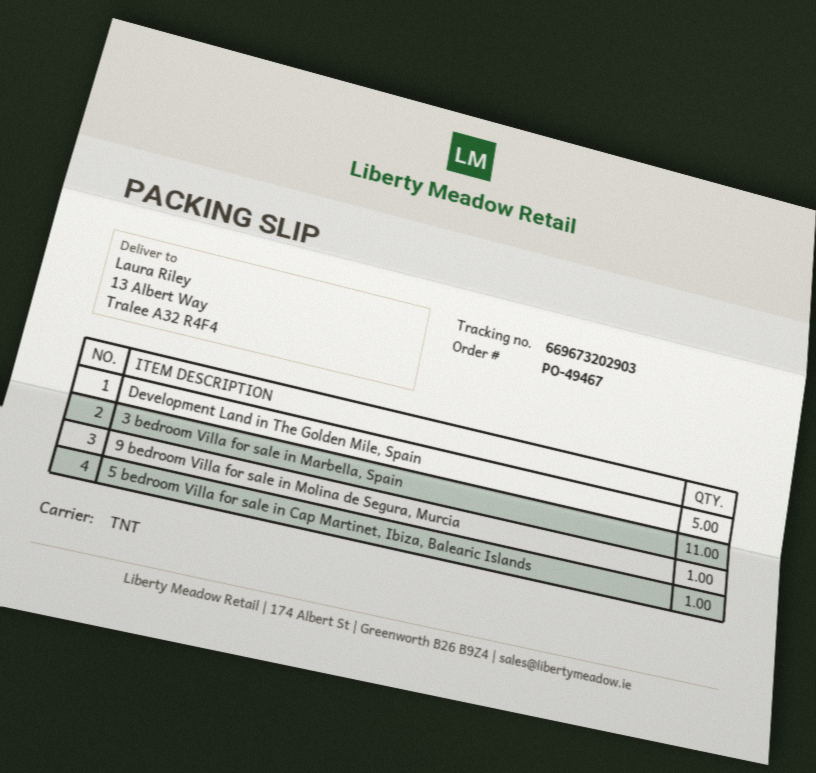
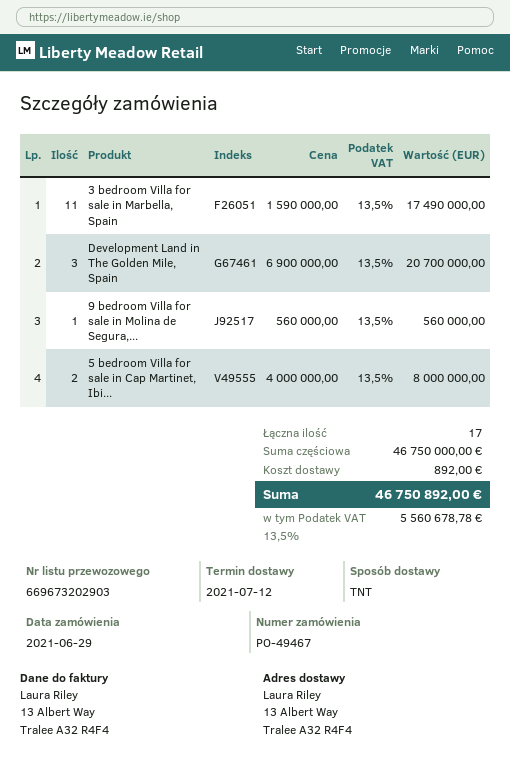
Development Land in The Golden Mile, Spain: 5 -> 3
5 bedroom Villa for sale in Cap Martinet, Ibiza, Balearic Islands: 1 -> 2

